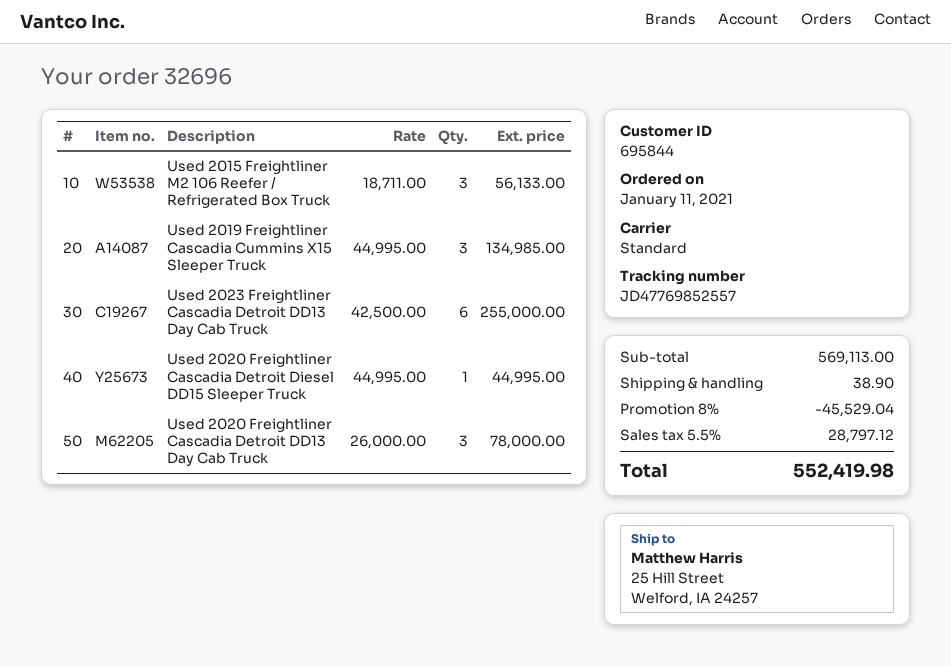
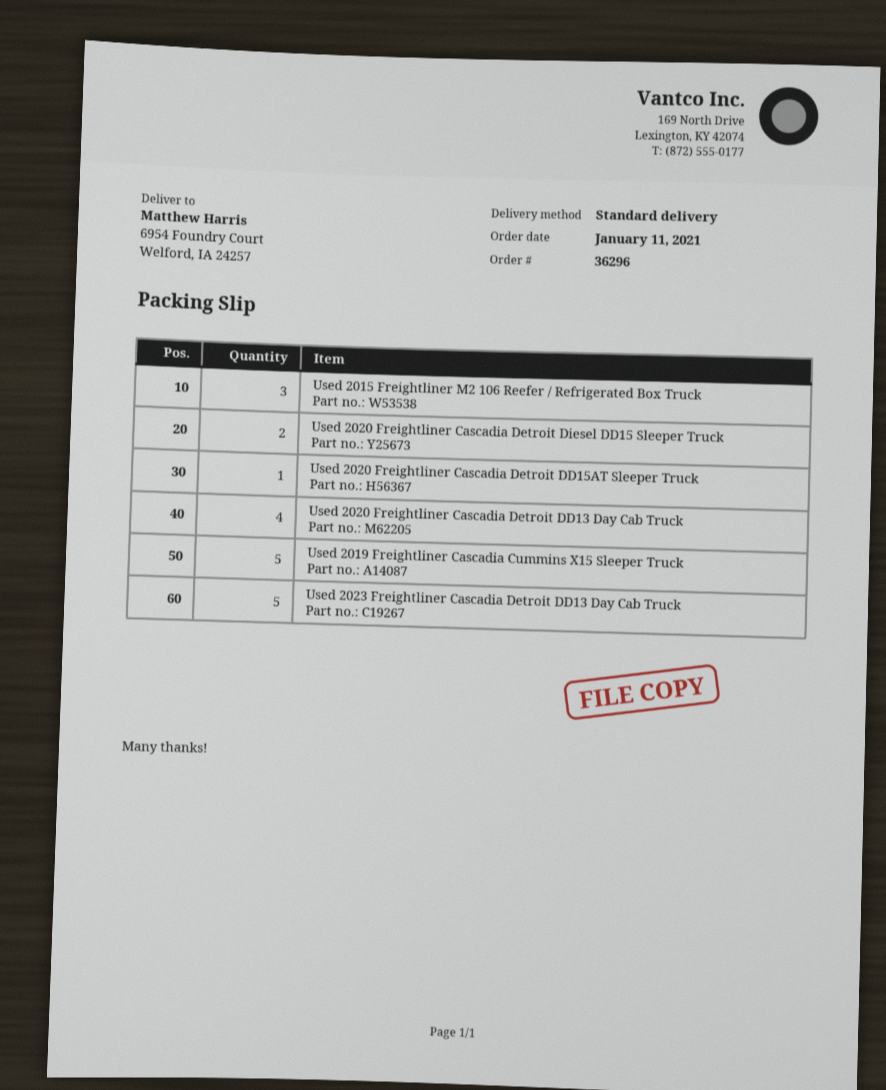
order number: 32696 -> 36296
ship to: 25 Hill Street, Welford, IA 24257 -> 6954 Foundry Court, Welford, IA 24257
Used 2019 Freightliner Cascadia Cummins X15 Sleeper Truck: 3 -> 5
Used 2023 Freightliner Cascadia Detroit DD13 Day Cab Truck: 6 -> 5
Used 2020 Freightliner Cascadia Detroit Diesel DD15 Sleeper Truck: 1 -> 2
Used 2020 Freightliner Cascadia Detroit DD13 Day Cab Truck: 3 -> 4
Used 2020 Freightliner Cascadia Detroit DD15AT Sleeper Truck: none -> 1

